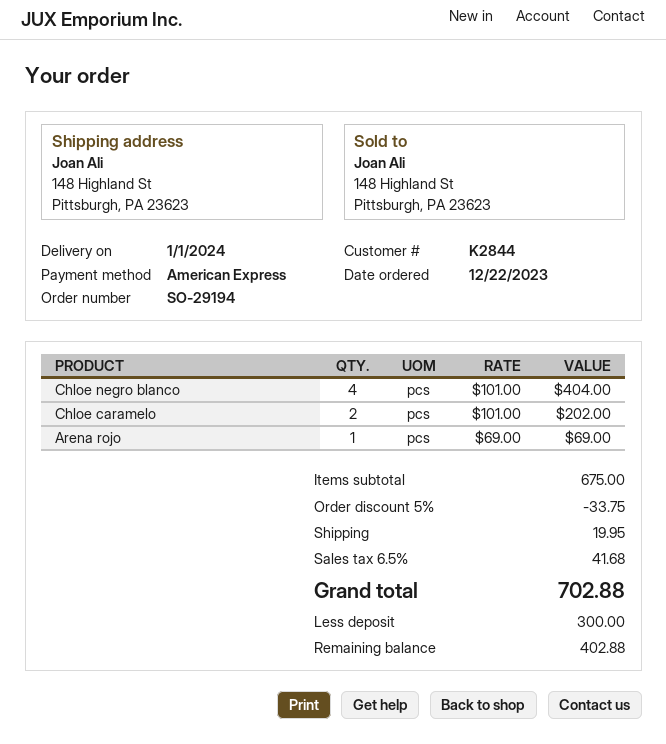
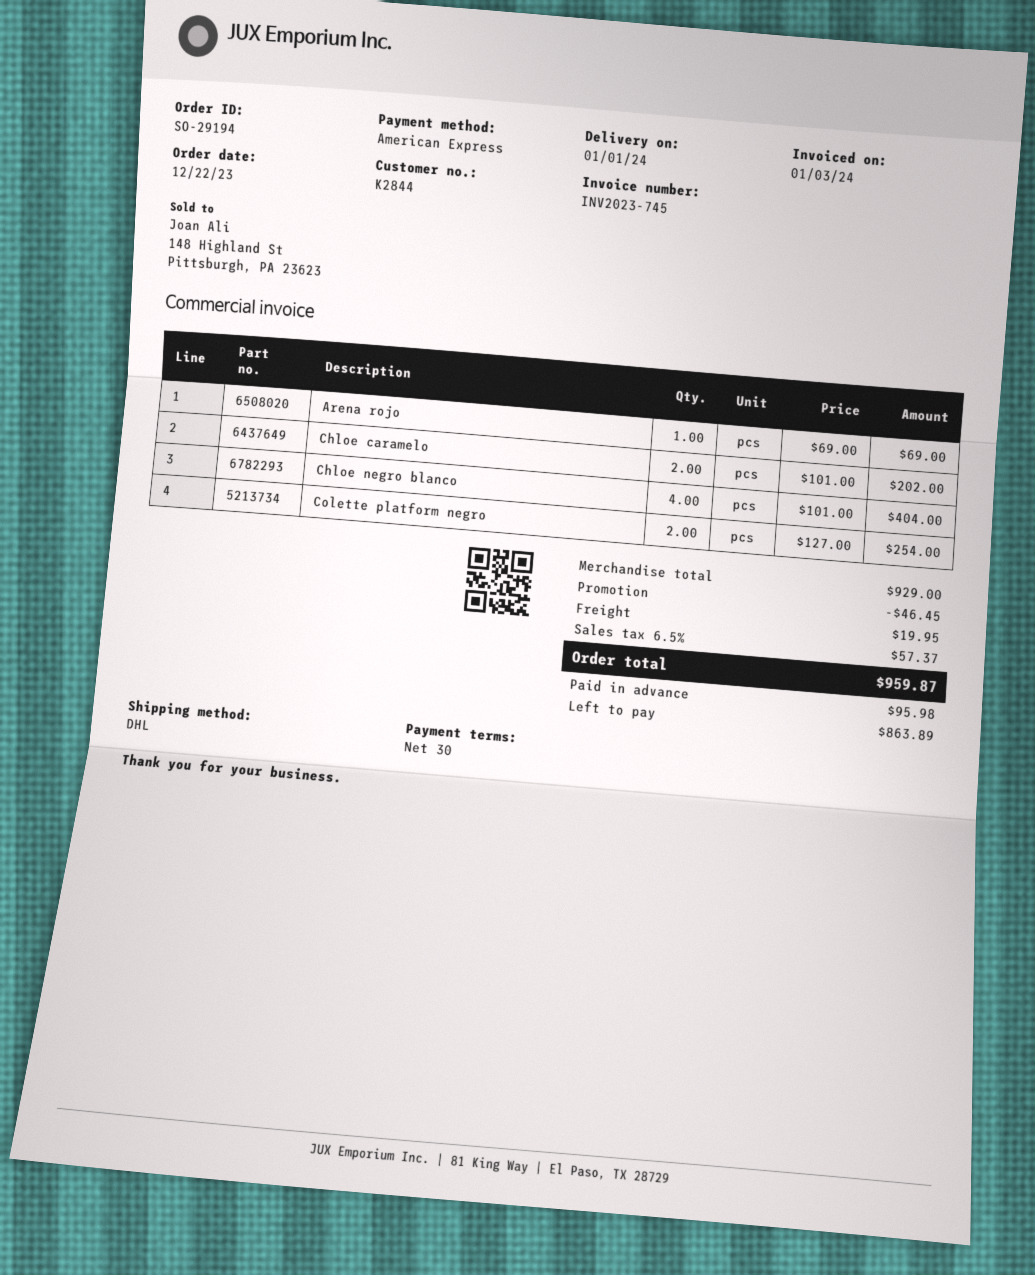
Colette platform negro: none -> 2 x 127.00 = 254.00
subtotal: 675.00 -> 929.00
discount: 33.75 -> 46.45
tax: 6.5% = 41.68 -> 6.5% = 57.37
total: 702.88 -> 959.87
deposit: 300.00 -> 95.98
balance: 402.88 -> 863.89

